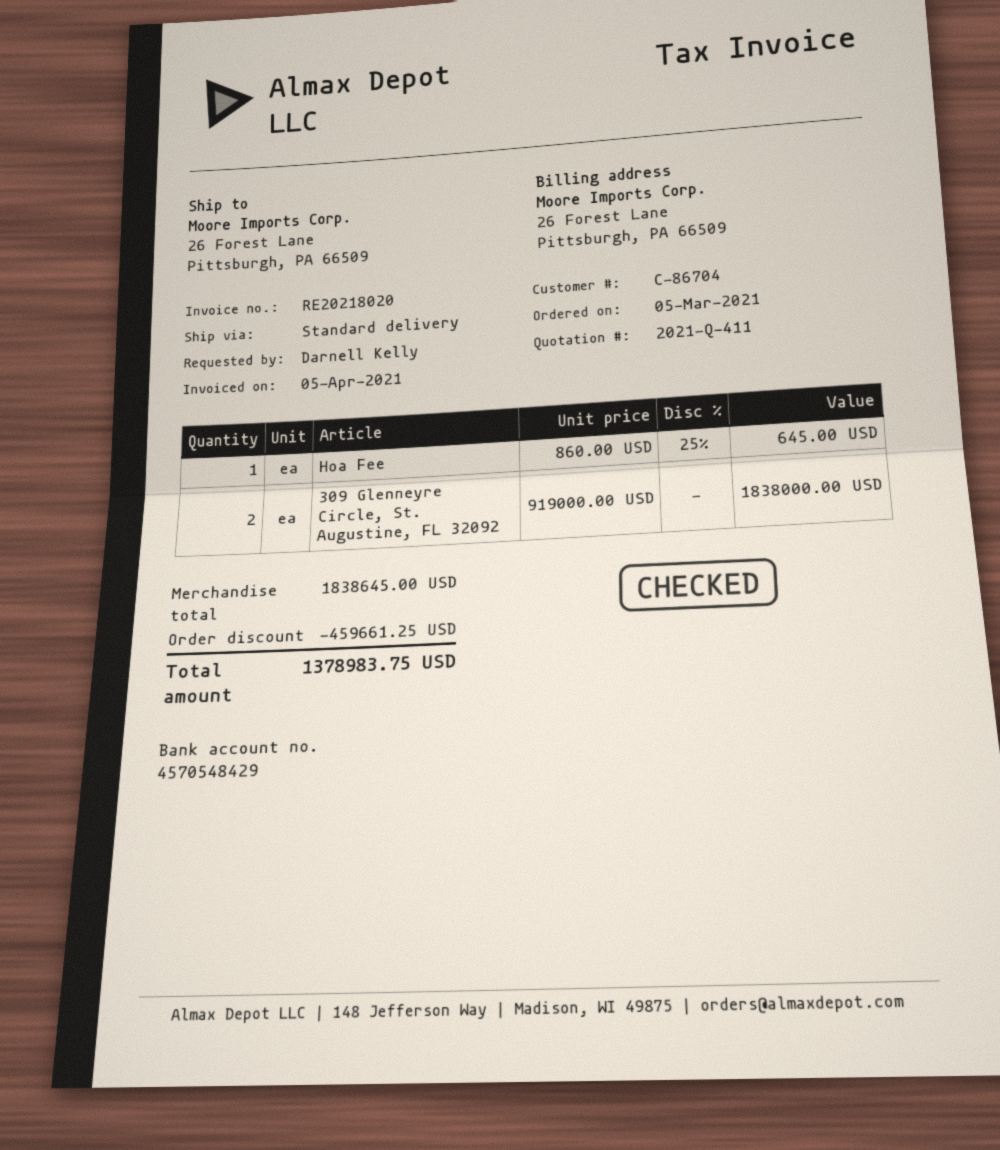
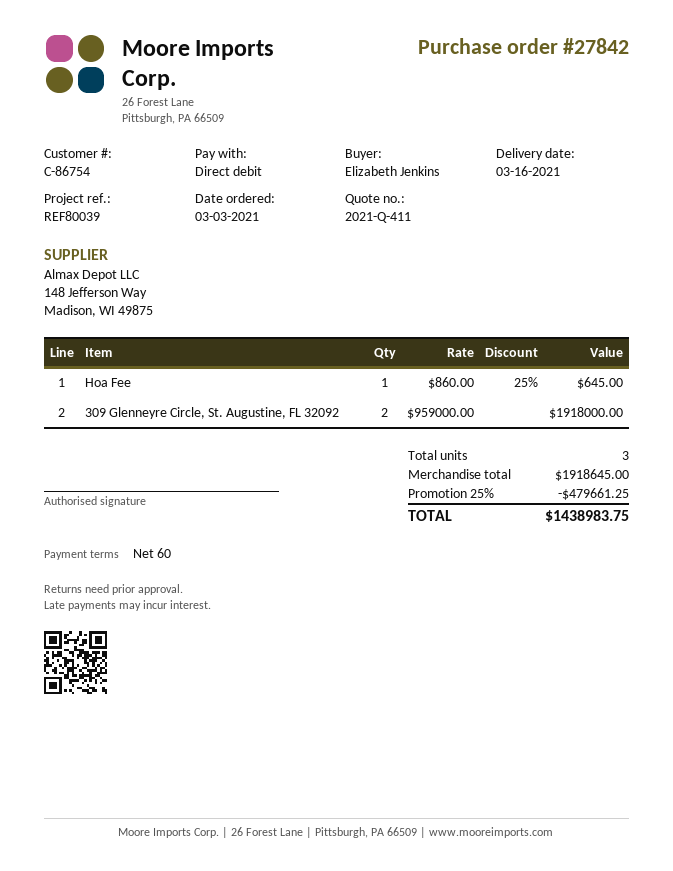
order date: 2021-03-05 -> 2021-03-03
customer number: C-86704 -> C-86754
ordered by: Darnell Kelly -> Elizabeth Jenkins
309 Glenneyre Circle, St. Augustine, FL 32092: 2 x 919000.00 = 1838000.00 -> 2 x 959000.00 = 1918000.00
subtotal: 1838645.00 -> 1918645.00
discount: 459661.25 -> 479661.25
total: 1378983.75 -> 1438983.75

